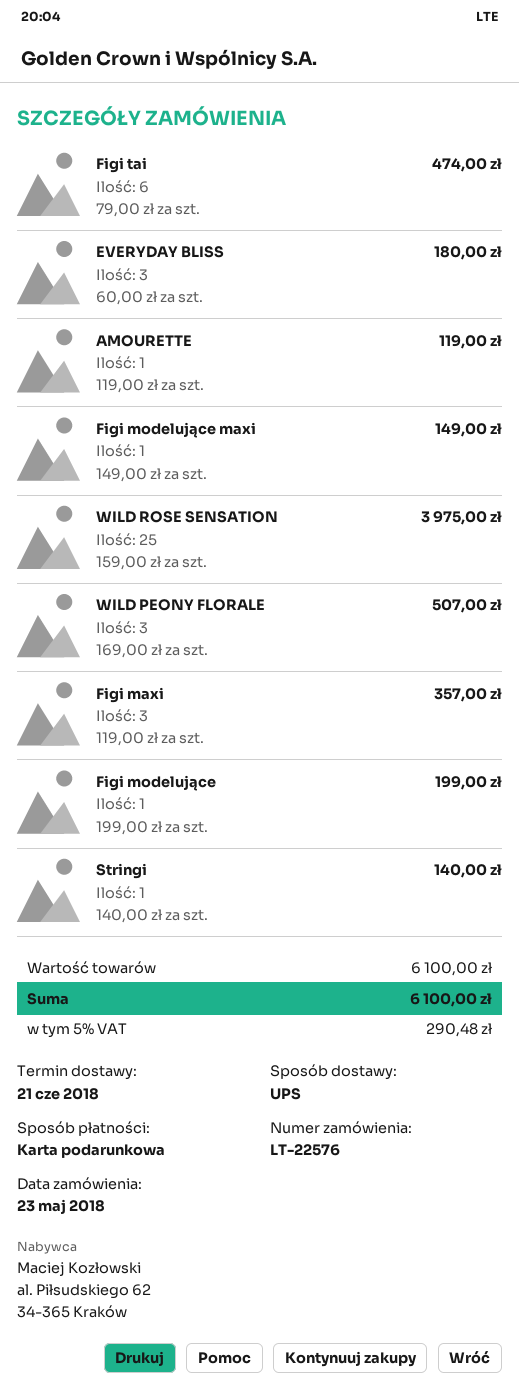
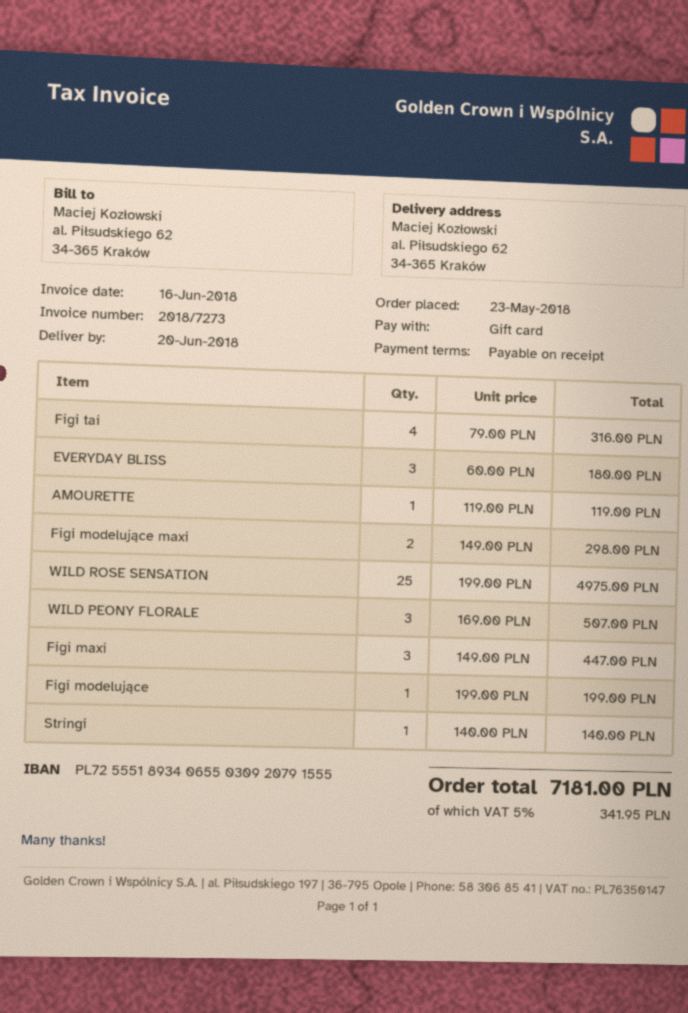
delivery date: 2018-06-21 -> 2018-06-20
Figi tai: 6 x 79.00 = 474.00 -> 4 x 79.00 = 316.00
Figi modelujące maxi: 1 x 149.00 = 149.00 -> 2 x 149.00 = 298.00
WILD ROSE SENSATION: 25 x 159.00 = 3975.00 -> 25 x 199.00 = 4975.00
Figi maxi: 3 x 119.00 = 357.00 -> 3 x 149.00 = 447.00
tax: 5% = 290.48 -> 5% = 341.95
total: 6100.00 -> 7181.00

